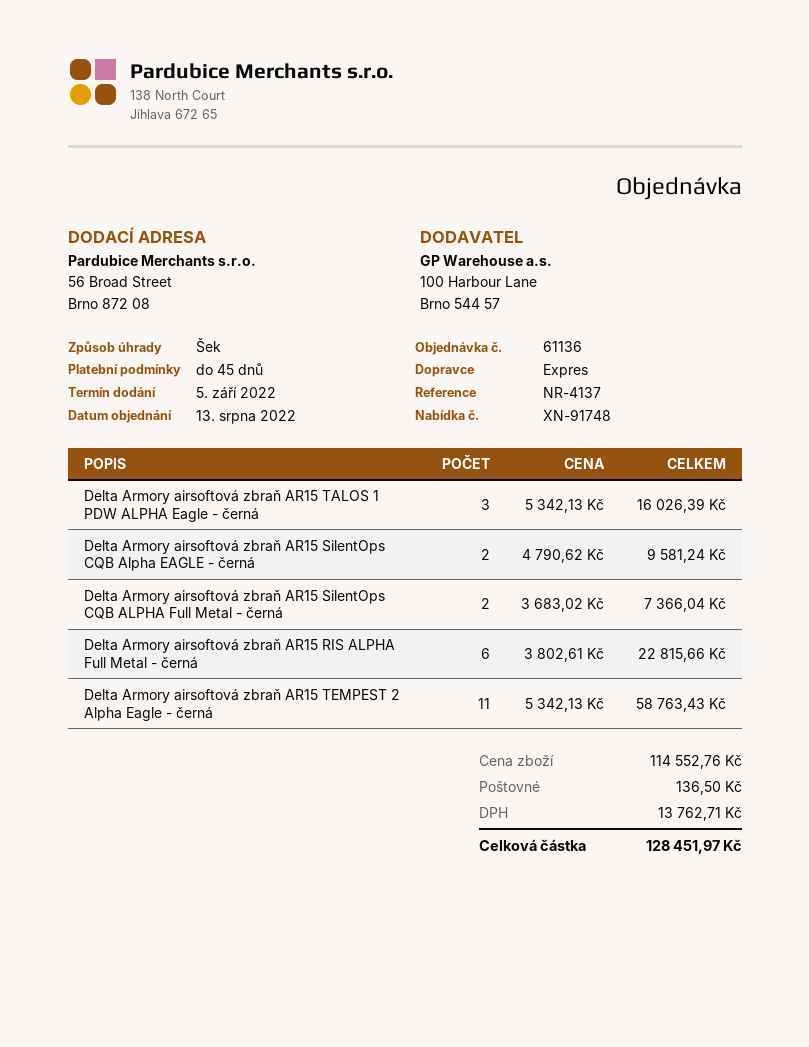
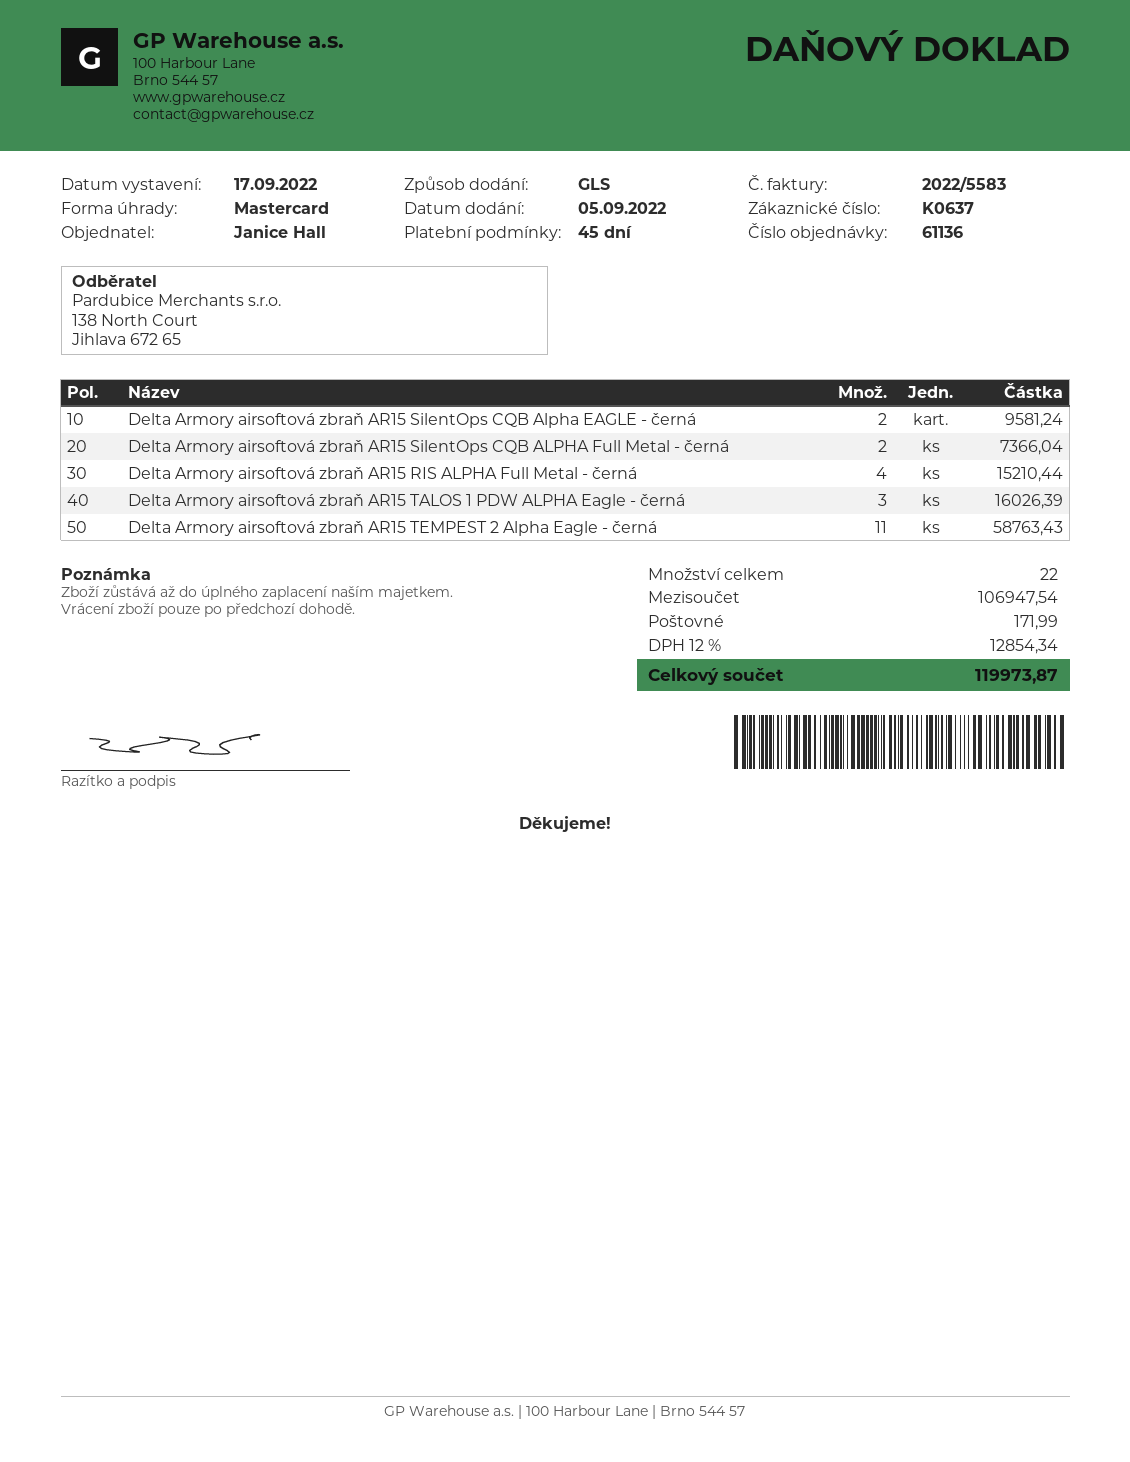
payment method: cheque -> Mastercard
shipping method: express -> GLS
Delta Armory airsoftová zbraň AR15 RIS ALPHA Full Metal - černá: 6 for 22815.66 -> 4 for 15210.44
subtotal: 114552.76 -> 106947.54
shipping: 136.50 -> 171.99
tax: 13762.71 -> 12854.34
total: 128451.97 -> 119973.87

